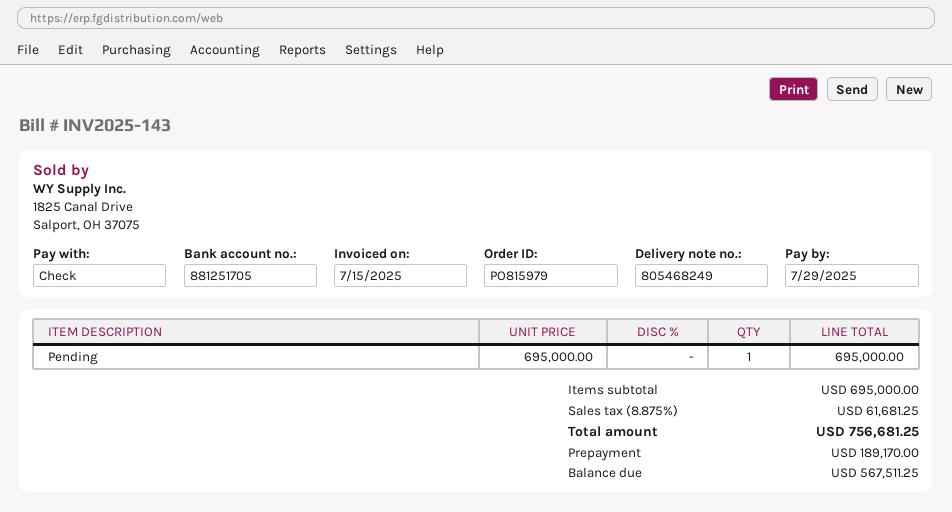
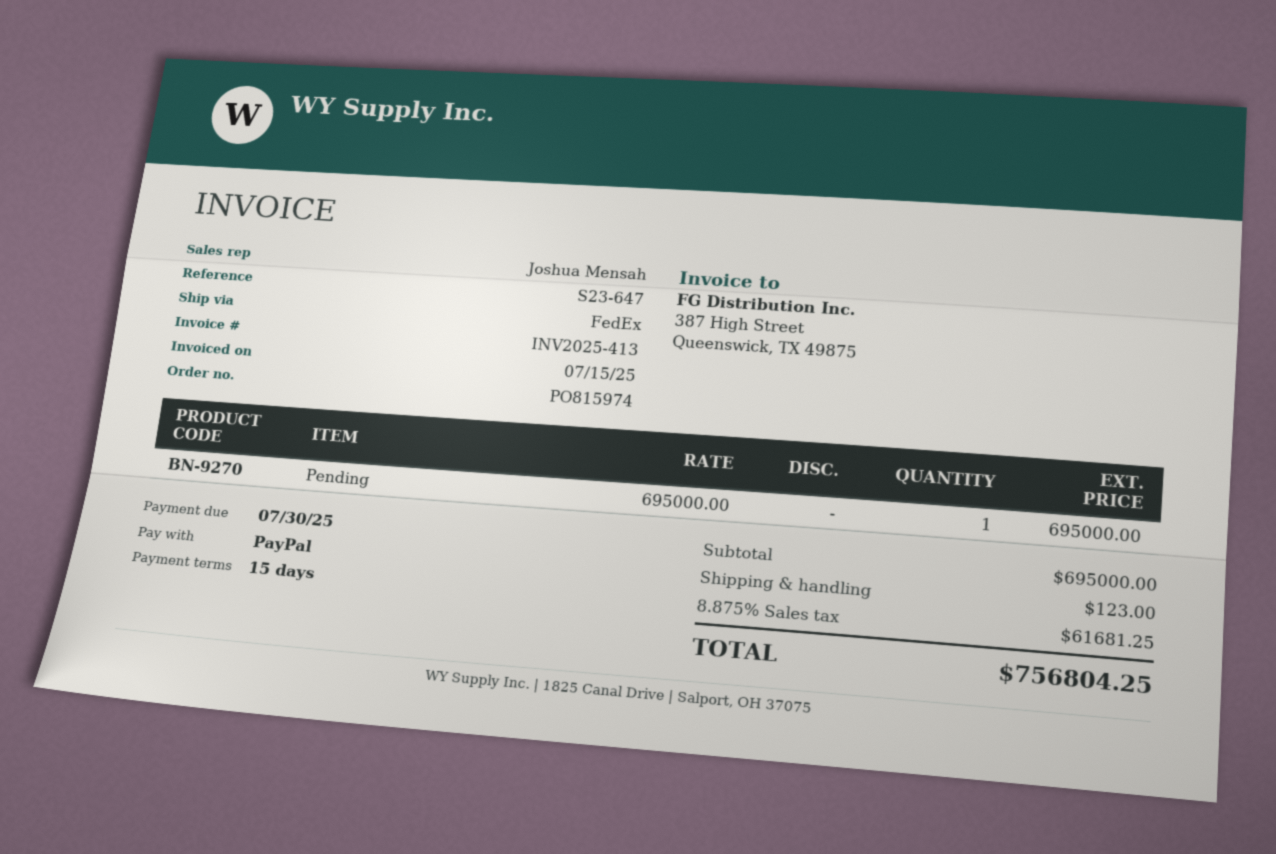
order number: PO815979 -> PO815974
invoice number: INV2025-143 -> INV2025-413
due date: 2025-07-29 -> 2025-07-30
payment method: cheque -> PayPal
shipping: none -> 123.00
total: 756681.25 -> 756804.25

